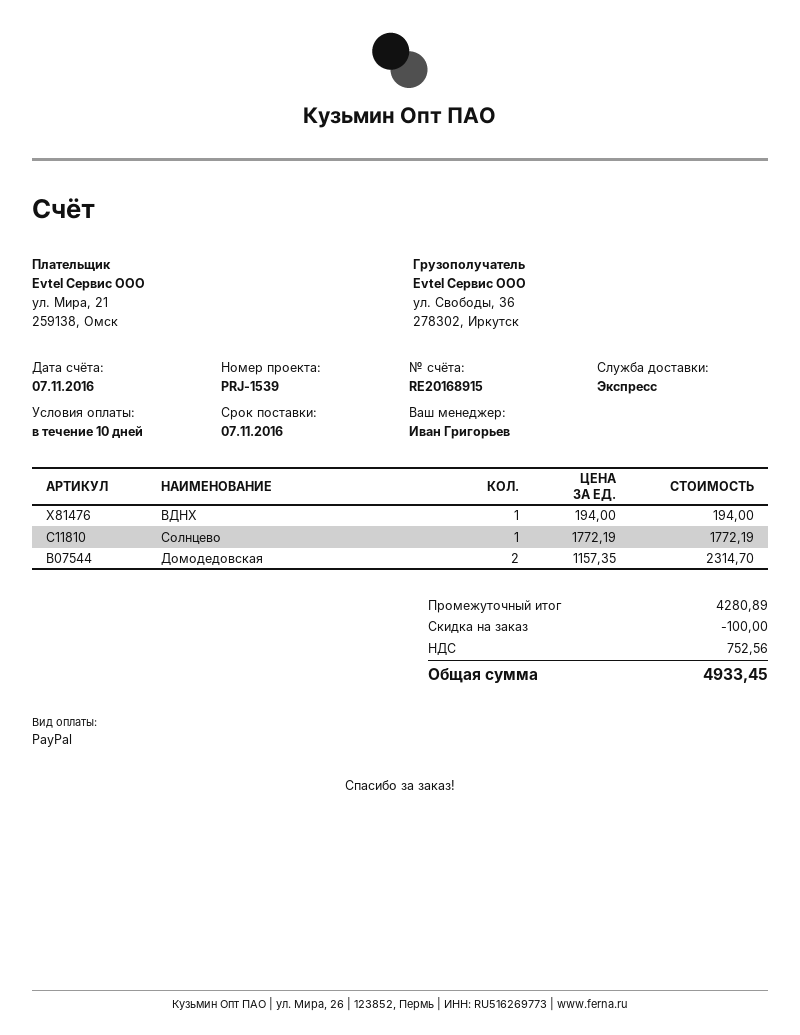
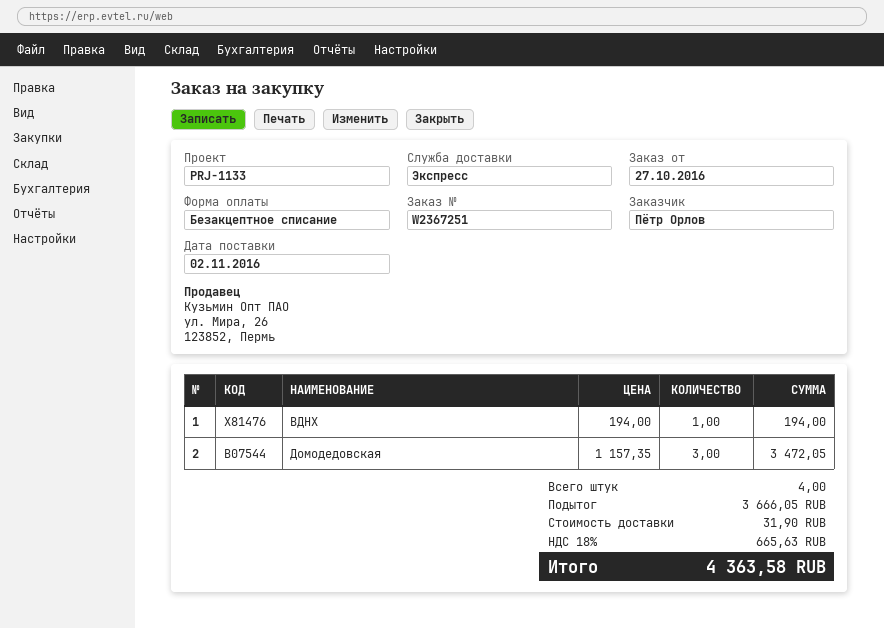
delivery date: 2016-11-07 -> 2016-11-02
reference: PRJ-1539 -> PRJ-1133
payment method: PayPal -> direct debit
Солнцево: 1 x 1772.19 = 1772.19 -> none
Домодедовская: 2 x 1157.35 = 2314.70 -> 3 x 1157.35 = 3472.05
subtotal: 4280.89 -> 3666.05
discount: 100.00 -> none
shipping: none -> 31.90
tax: 752.56 -> 665.63
total: 4933.45 -> 4363.58

